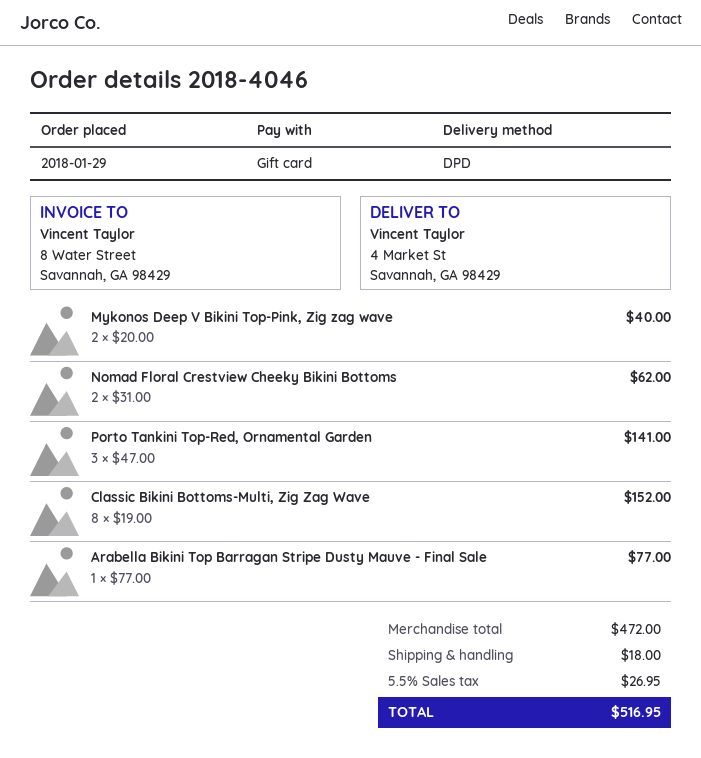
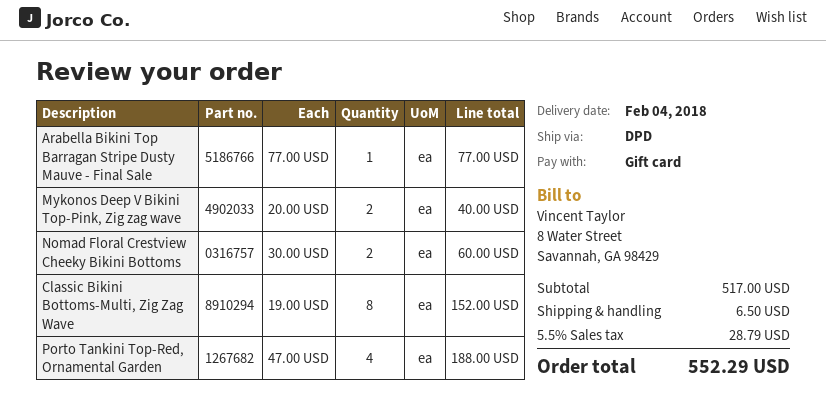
Nomad Floral Crestview Cheeky Bikini Bottoms: 2 x 31.00 = 62.00 -> 2 x 30.00 = 60.00
Porto Tankini Top-Red, Ornamental Garden: 3 x 47.00 = 141.00 -> 4 x 47.00 = 188.00
subtotal: 472.00 -> 517.00
shipping: 18.00 -> 6.50
tax: 5.5% = 26.95 -> 5.5% = 28.79
total: 516.95 -> 552.29

